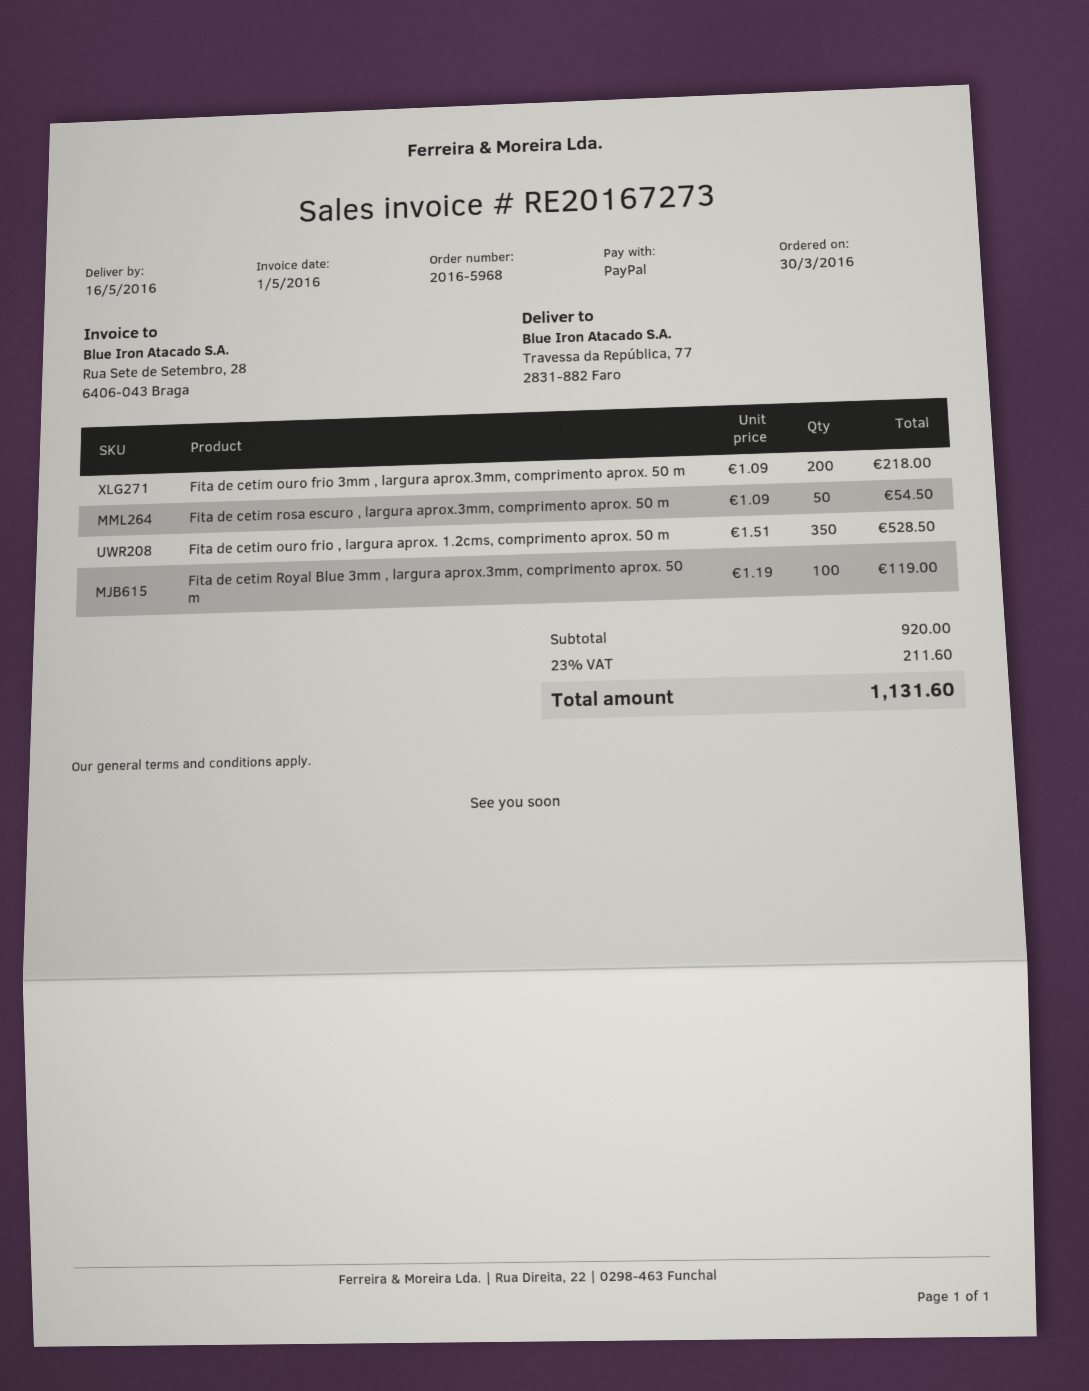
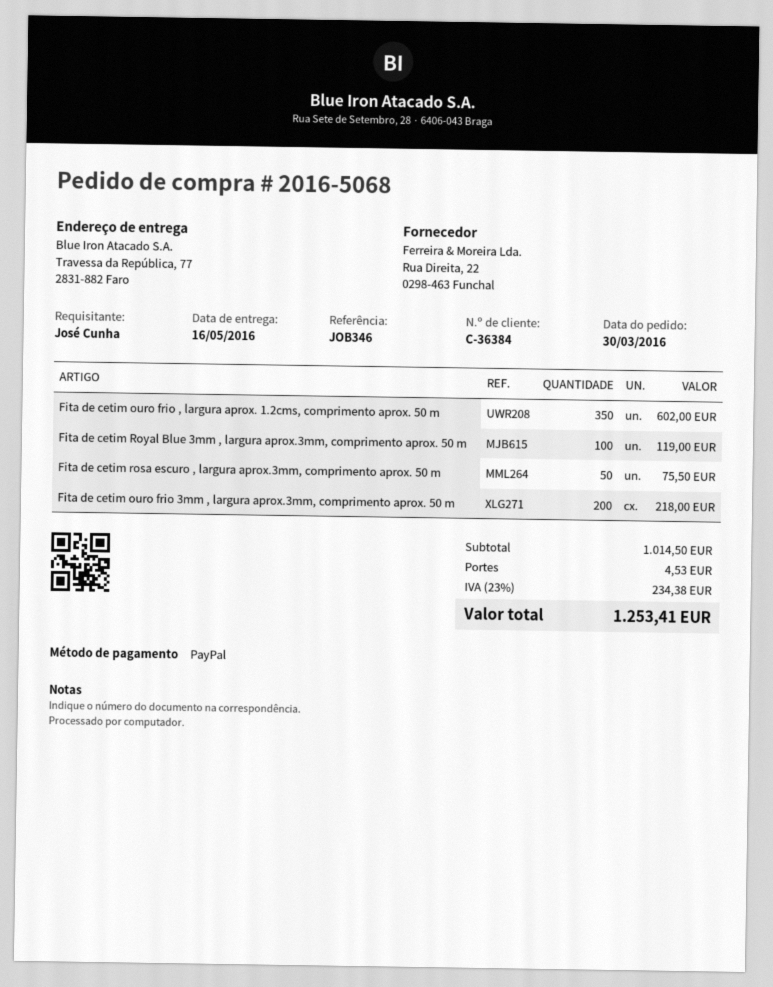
order number: 2016-5968 -> 2016-5068
Fita de cetim rosa escuro , largura aprox.3mm, comprimento aprox. 50 m: 50 for 54.50 -> 50 for 75.50
Fita de cetim ouro frio , largura aprox. 1.2cms, comprimento aprox. 50 m: 350 for 528.50 -> 350 for 602.00
subtotal: 920.00 -> 1014.50
shipping: none -> 4.53
tax: 23% = 211.60 -> 23% = 234.38
total: 1131.60 -> 1253.41

